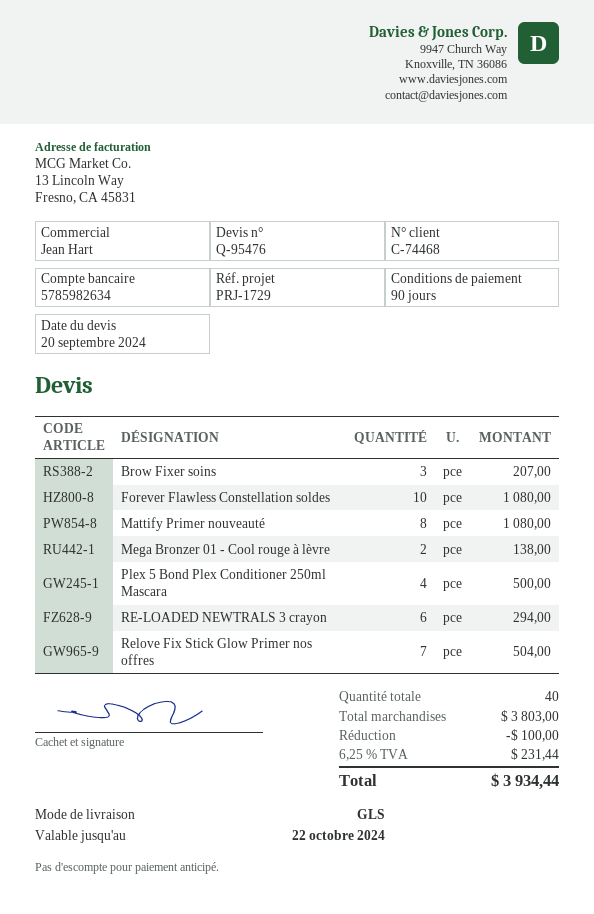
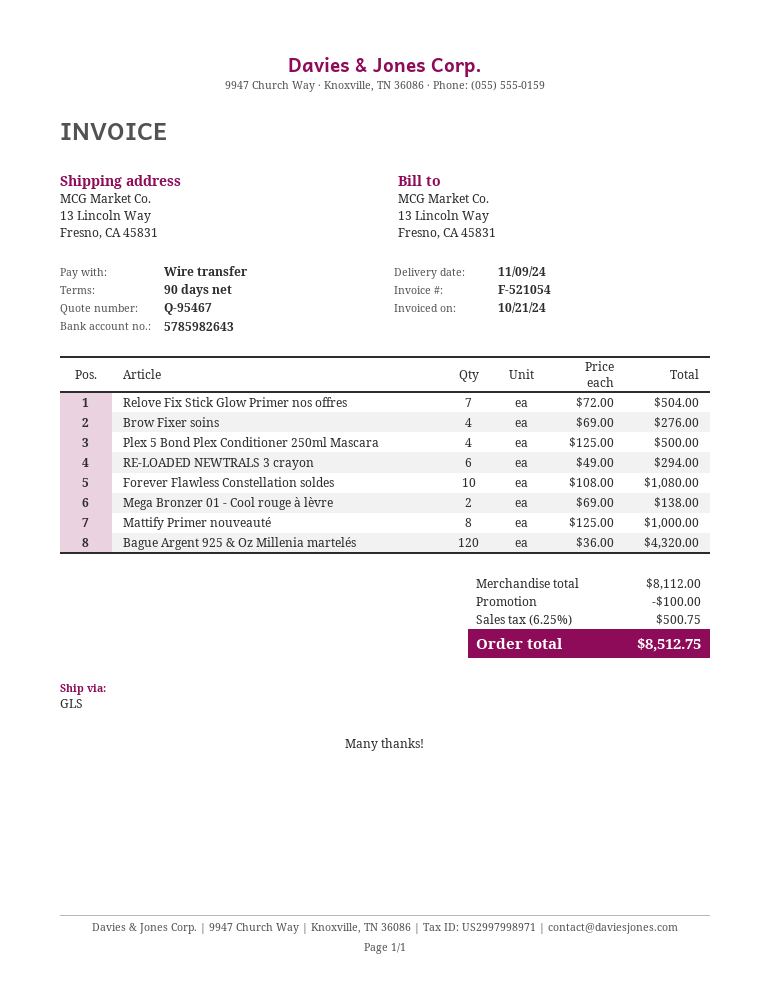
quote number: Q-95476 -> Q-95467
bank account: 5785982634 -> 5785982643
Brow Fixer soins: 3 for 207.00 -> 4 for 276.00
Mattify Primer nouveauté: 8 for 1080.00 -> 8 for 1000.00
Bague Argent 925 & Oz Millenia martelés: none -> 120 for 4320.00
subtotal: 3803.00 -> 8112.00
tax: 6.25% = 231.44 -> 6.25% = 500.75
total: 3934.44 -> 8512.75

